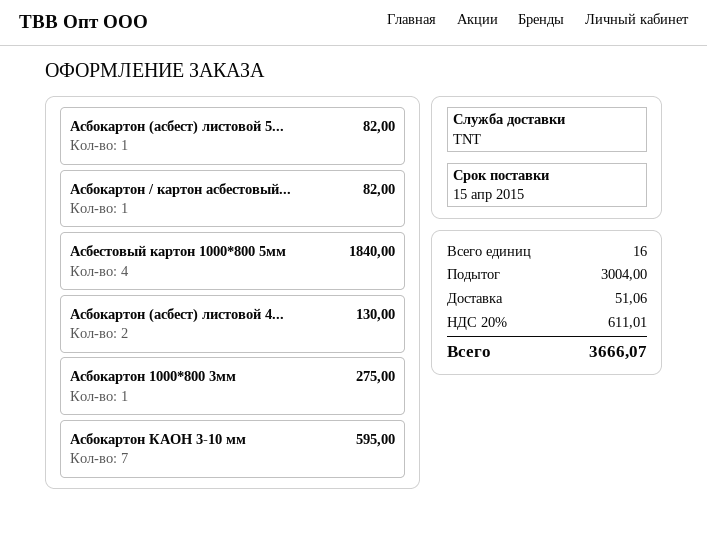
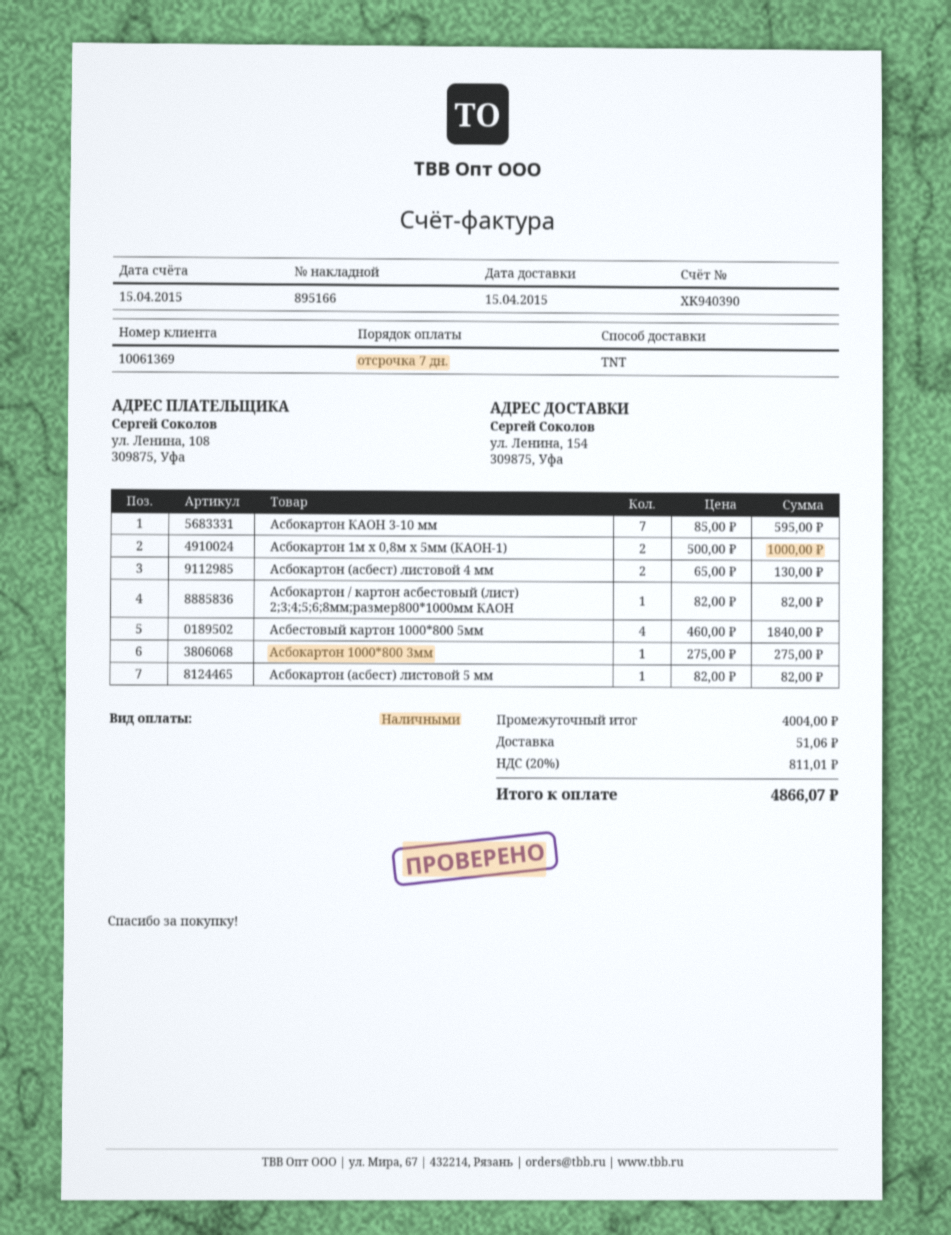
Асбокартон 1м х 0,8м х 5мм (КАОН-1): none -> 2 for 1000.00
subtotal: 3004.00 -> 4004.00
tax: 20% = 611.01 -> 20% = 811.01
total: 3666.07 -> 4866.07

